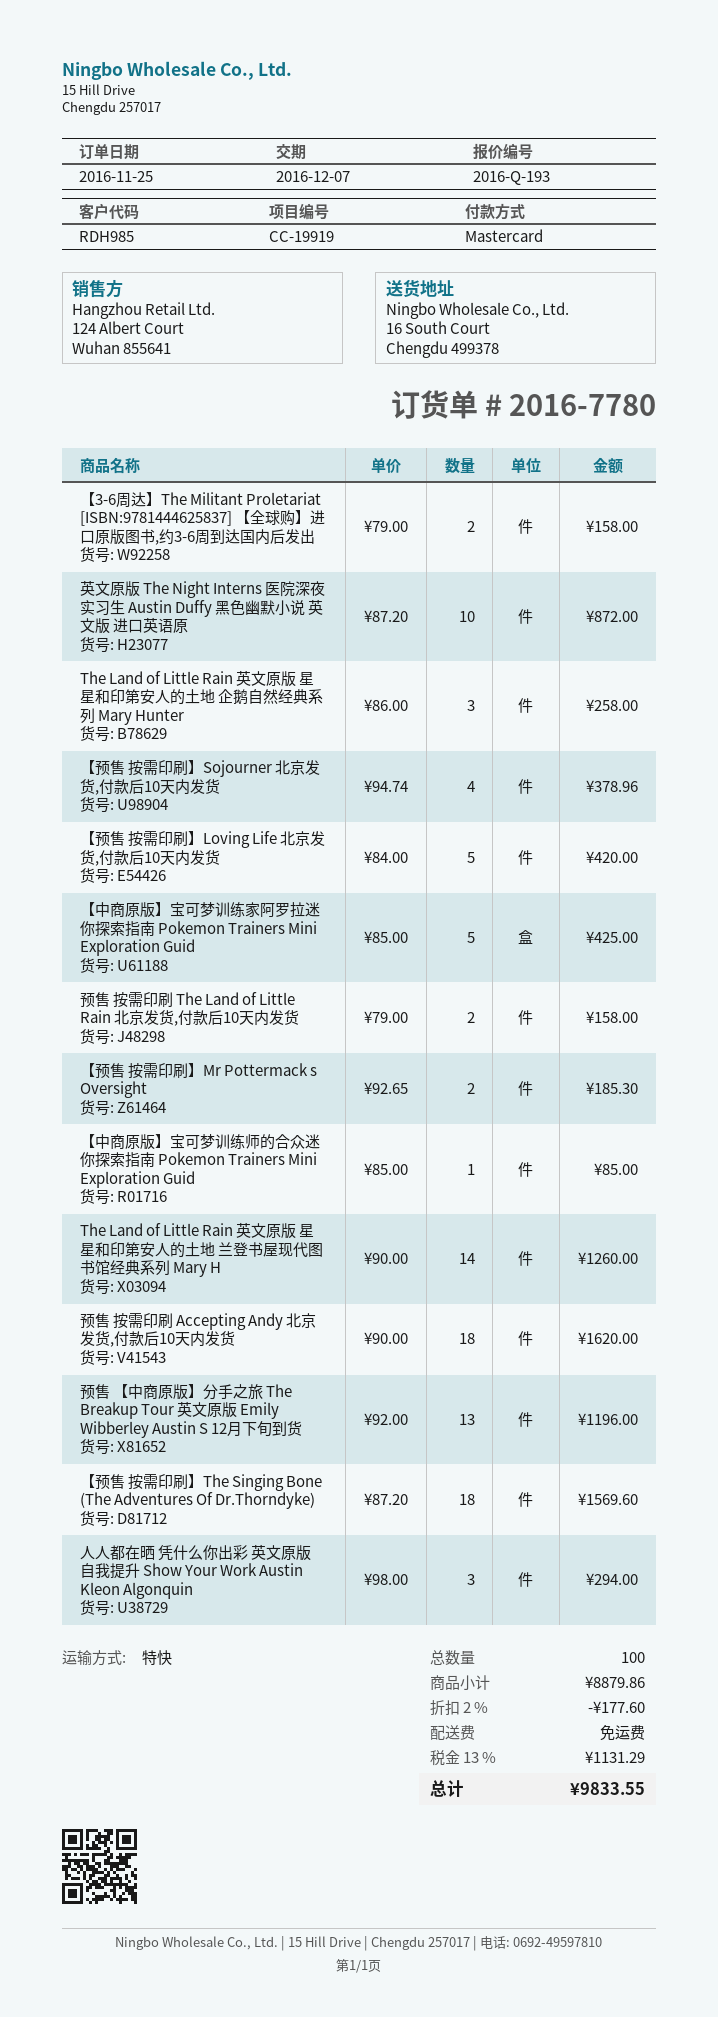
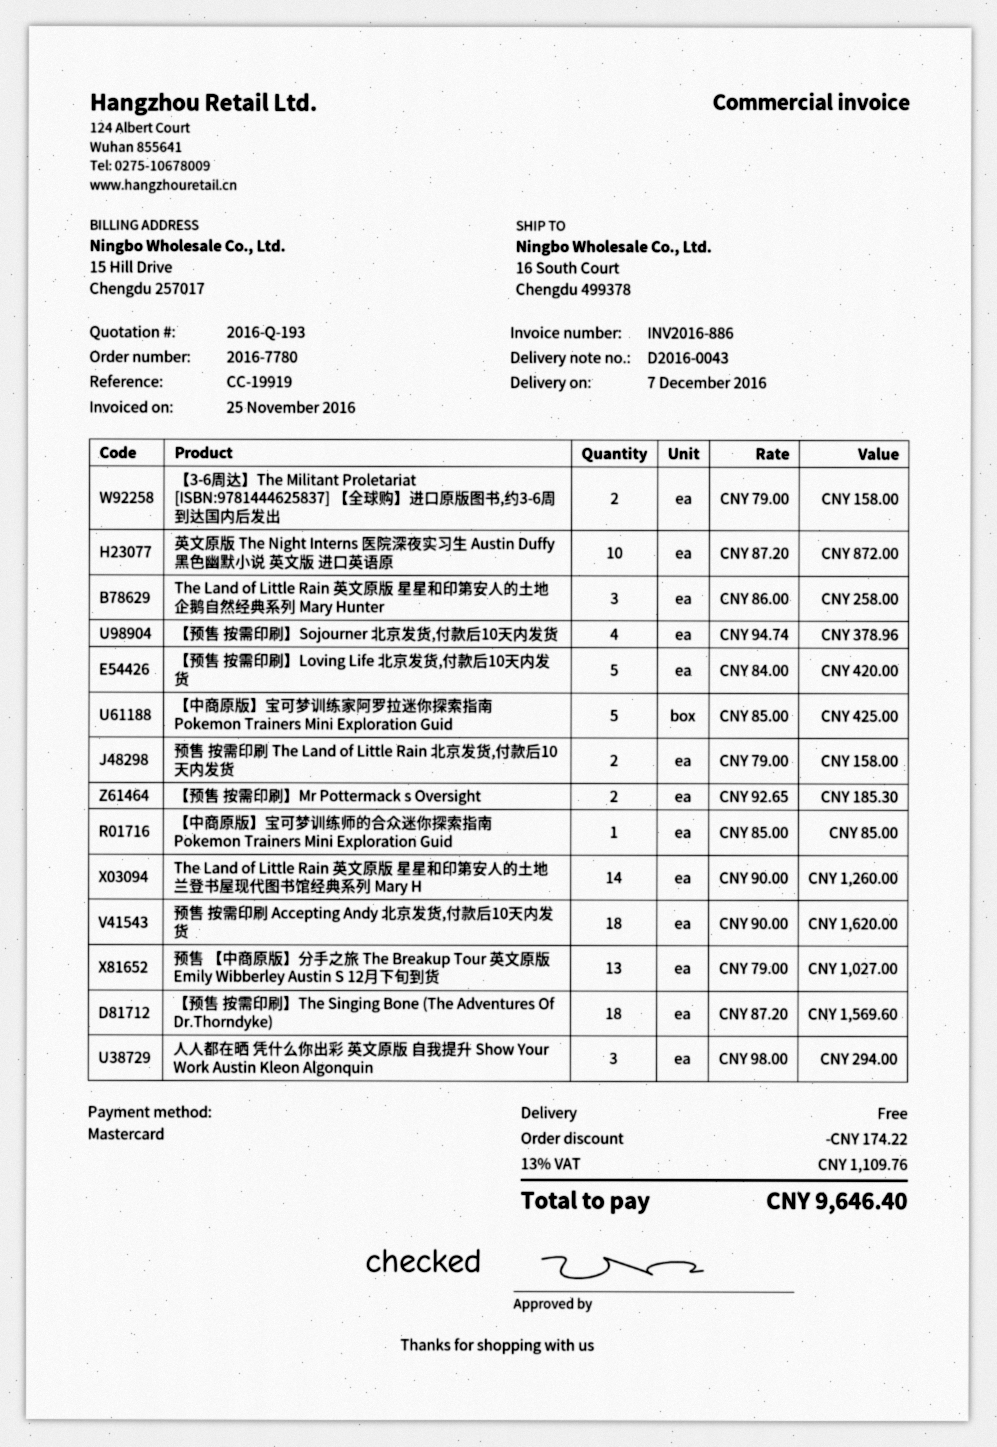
预售 【中商原版】分手之旅 The Breakup Tour 英文原版 Emily Wibberley Austin S 12月下旬到货: 13 x 92.00 = 1196.00 -> 13 x 79.00 = 1027.00
discount: 177.60 -> 174.22
tax: 13% = 1131.29 -> 13% = 1109.76
total: 9833.55 -> 9646.40

